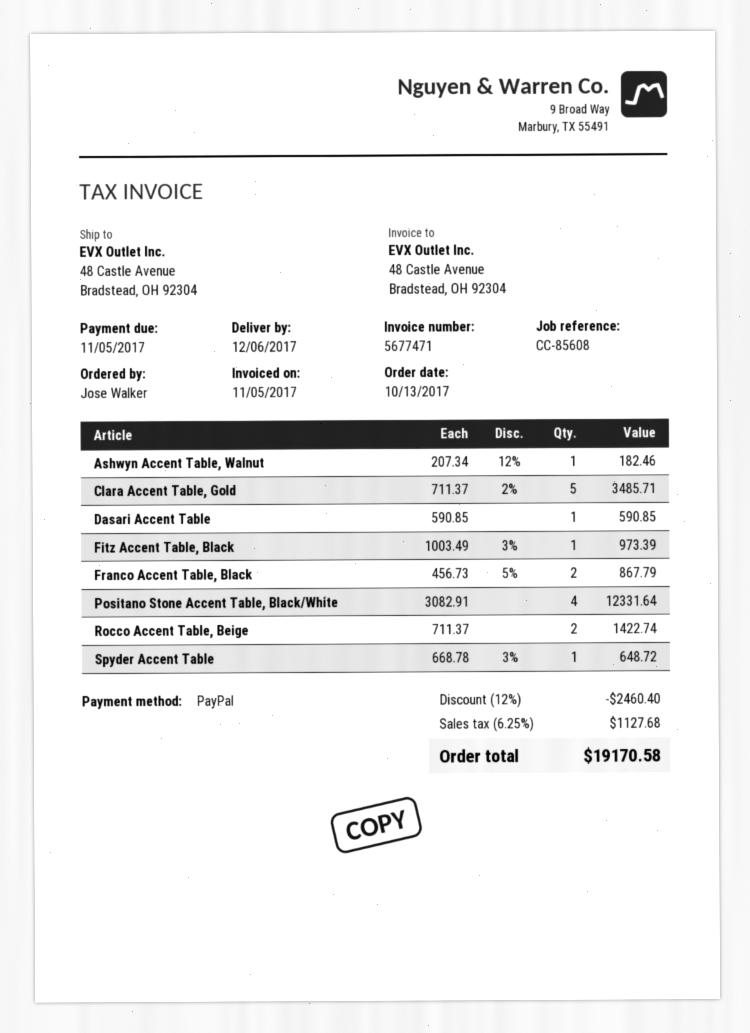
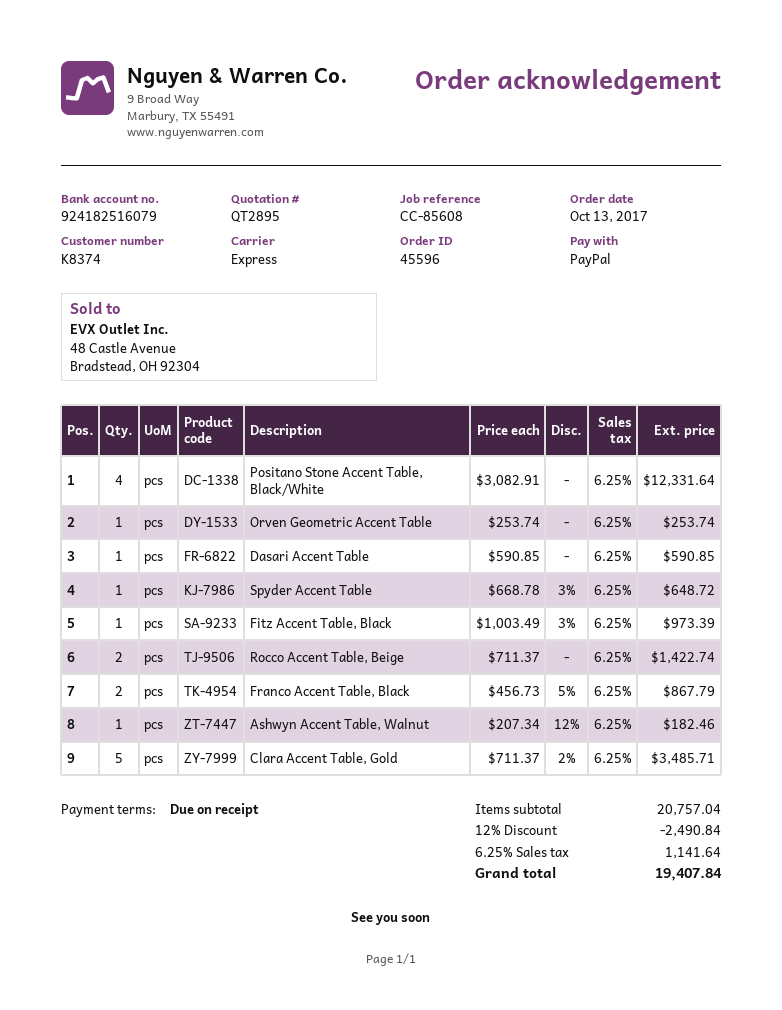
Orven Geometric Accent Table: none -> 1 x 253.74 = 253.74
discount: 12% = 2460.40 -> 12% = 2490.84
tax: 6.25% = 1127.68 -> 6.25% = 1141.64
total: 19170.58 -> 19407.84

